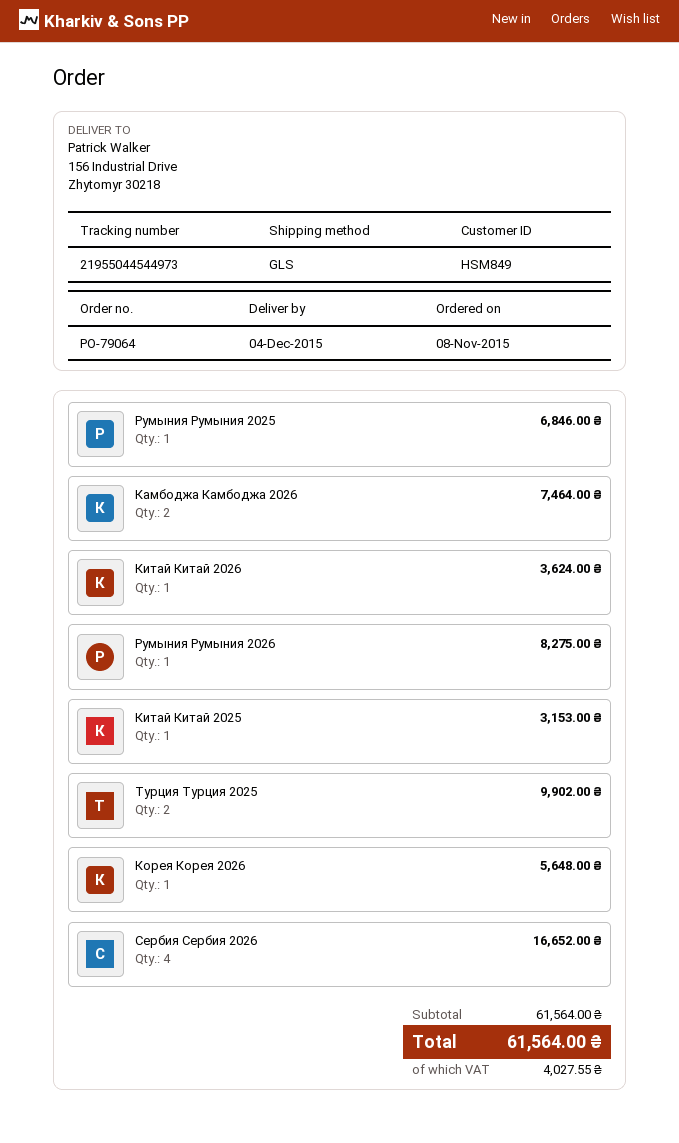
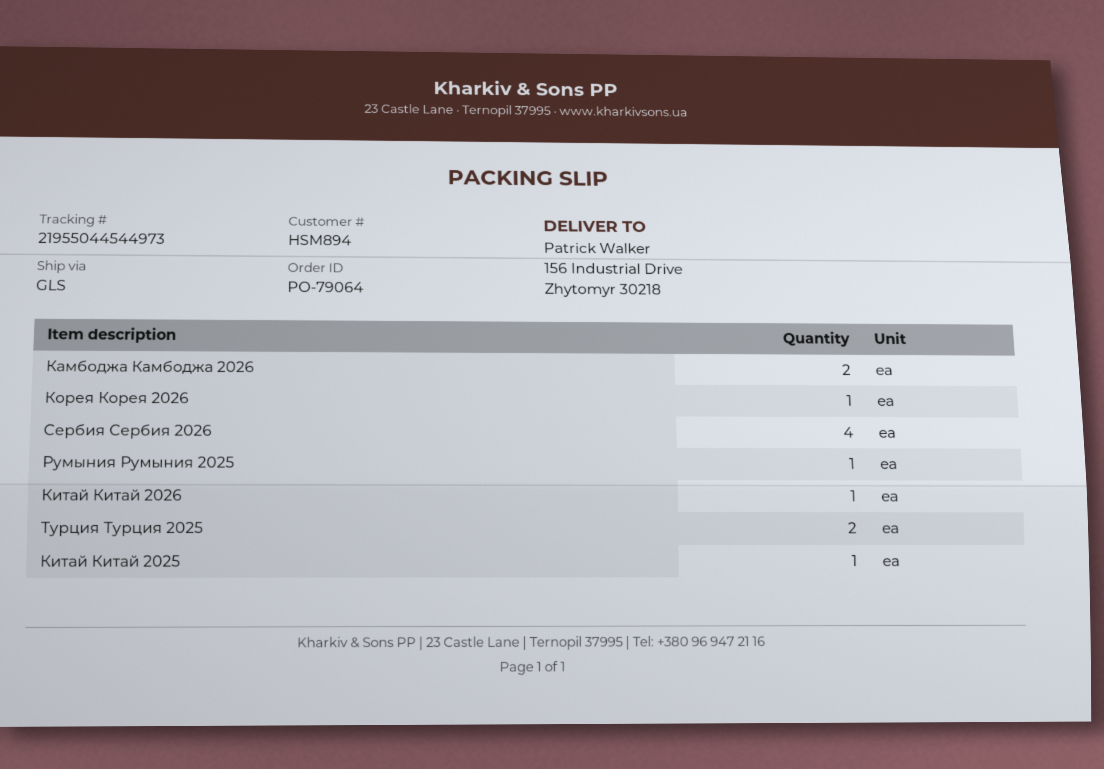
customer number: HSM849 -> HSM894
Румыния Румыния 2026: 1 -> none

